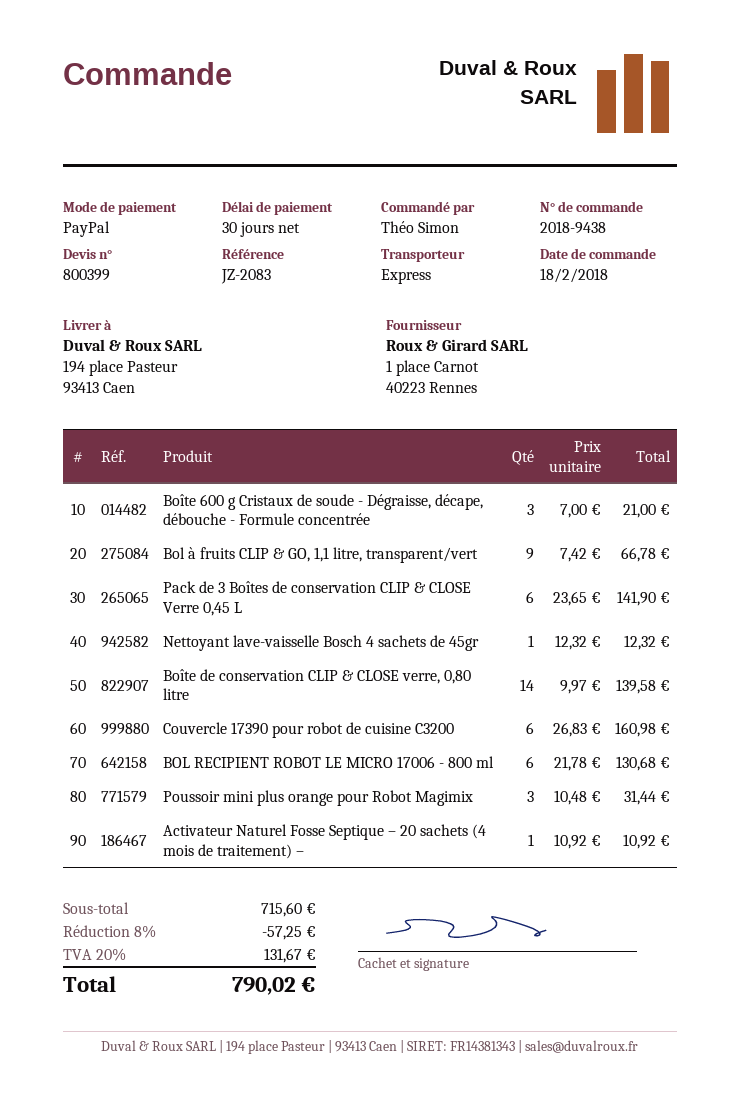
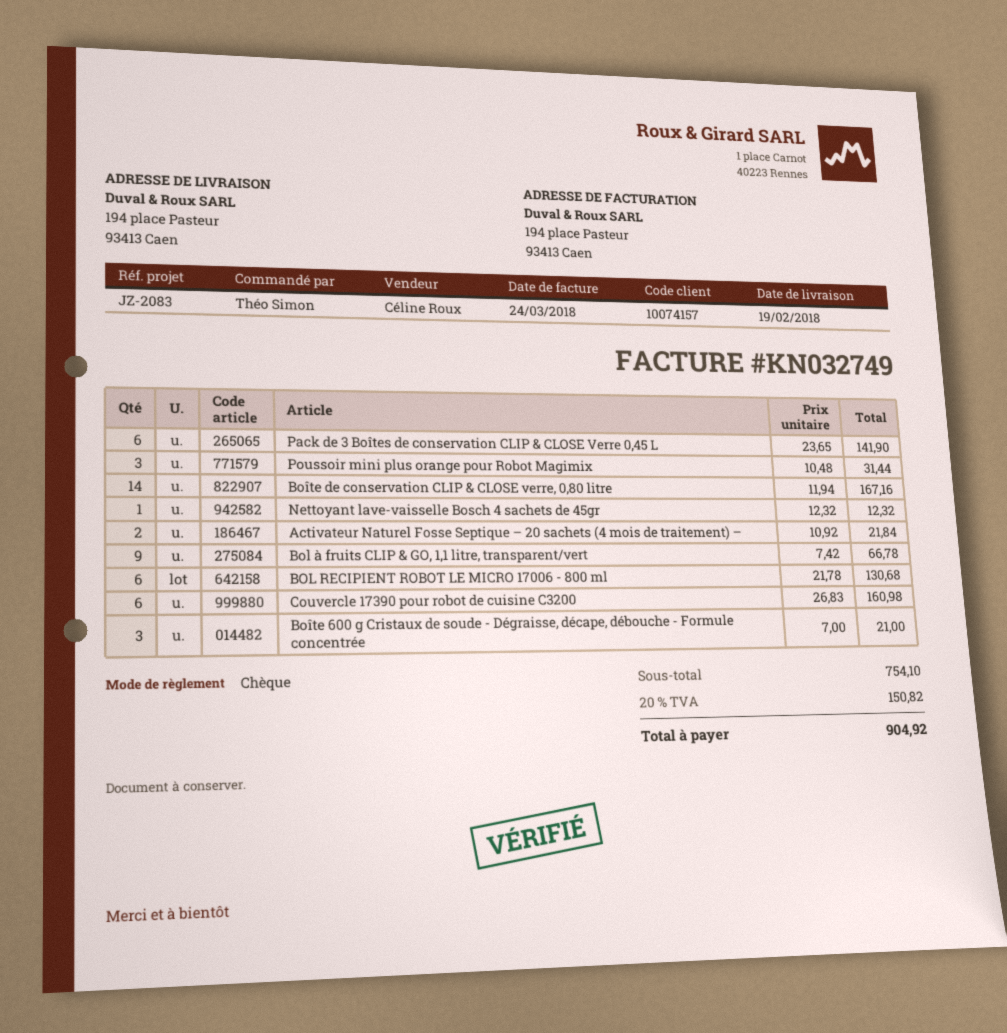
payment method: PayPal -> cheque
Boîte de conservation CLIP & CLOSE verre, 0,80 litre: 14 x 9.97 = 139.58 -> 14 x 11.94 = 167.16
Activateur Naturel Fosse Septique – 20 sachets (4 mois de traitement) –: 1 x 10.92 = 10.92 -> 2 x 10.92 = 21.84
subtotal: 715.60 -> 754.10
discount: 8% = 57.25 -> none
tax: 20% = 131.67 -> 20% = 150.82
total: 790.02 -> 904.92

